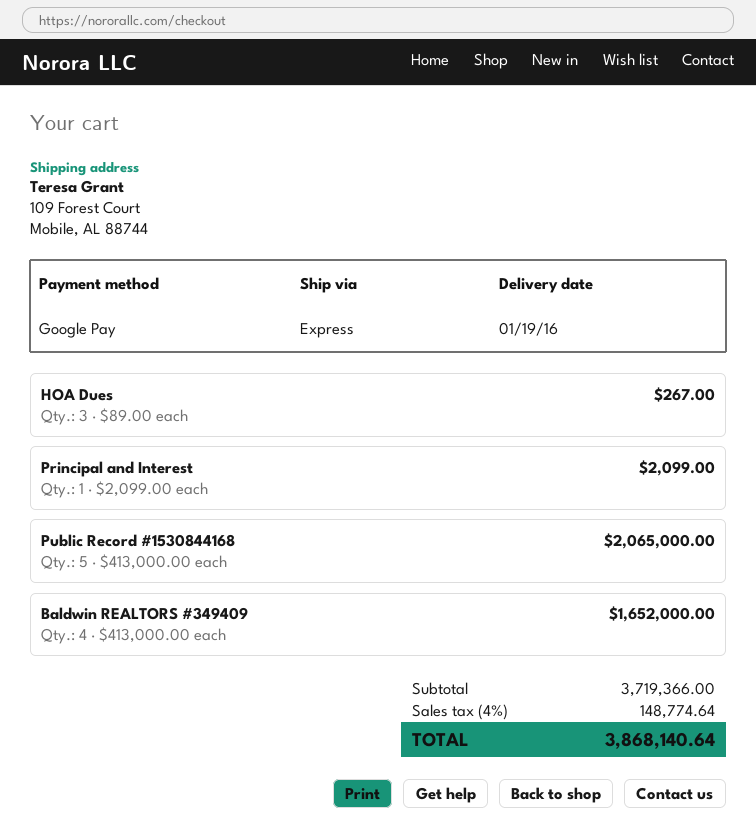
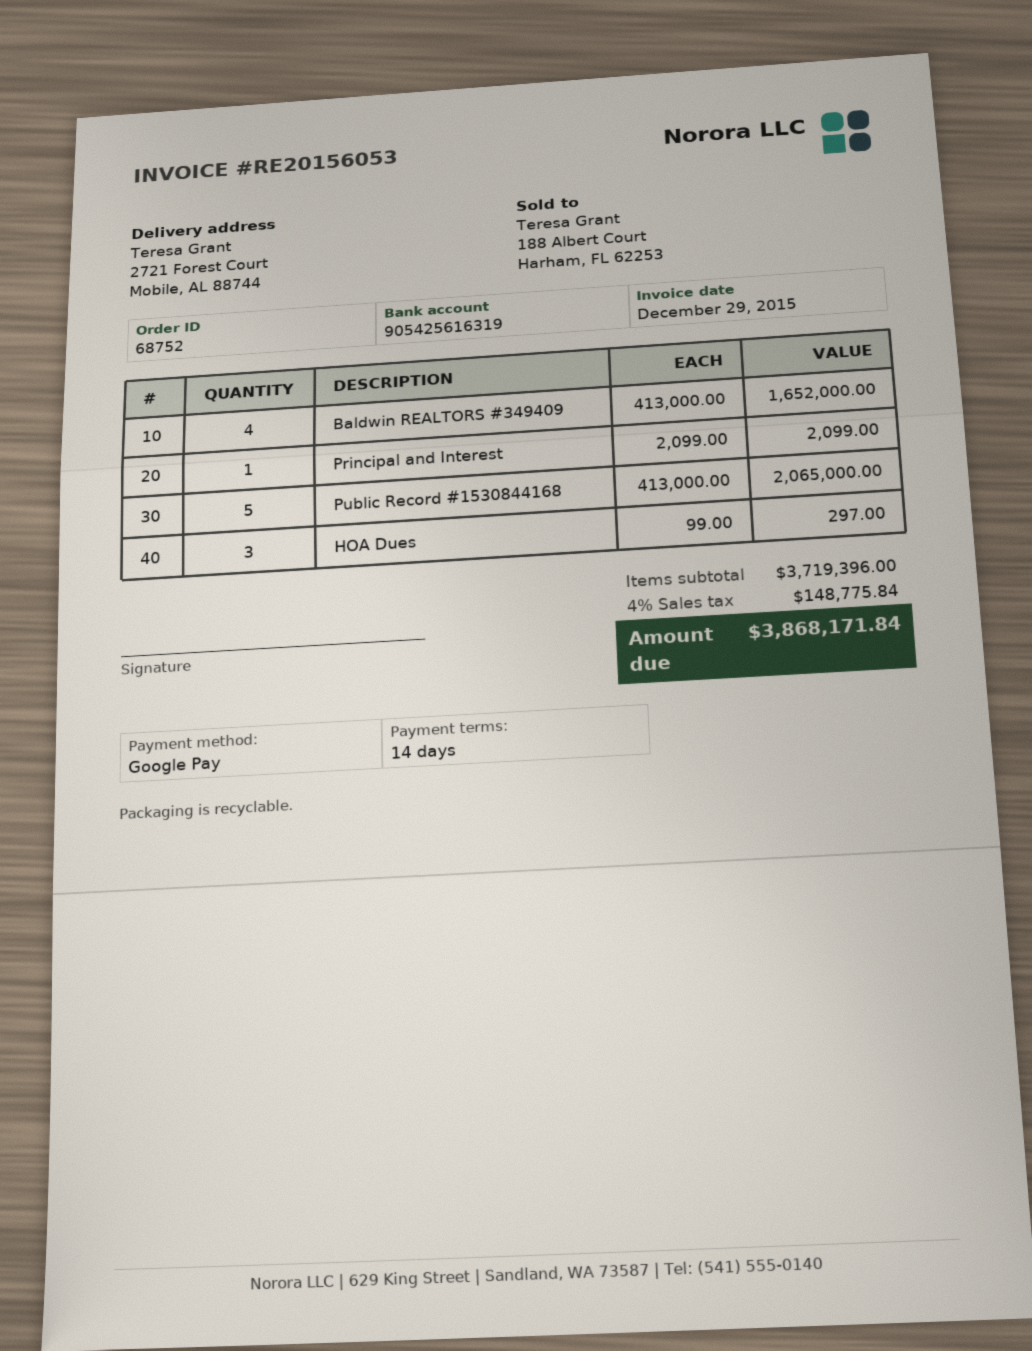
ship to: 109 Forest Court, Mobile, AL 88744 -> 2721 Forest Court, Mobile, AL 88744
HOA Dues: 3 x 89.00 = 267.00 -> 3 x 99.00 = 297.00
subtotal: 3719366.00 -> 3719396.00
tax: 4% = 148774.64 -> 4% = 148775.84
total: 3868140.64 -> 3868171.84

